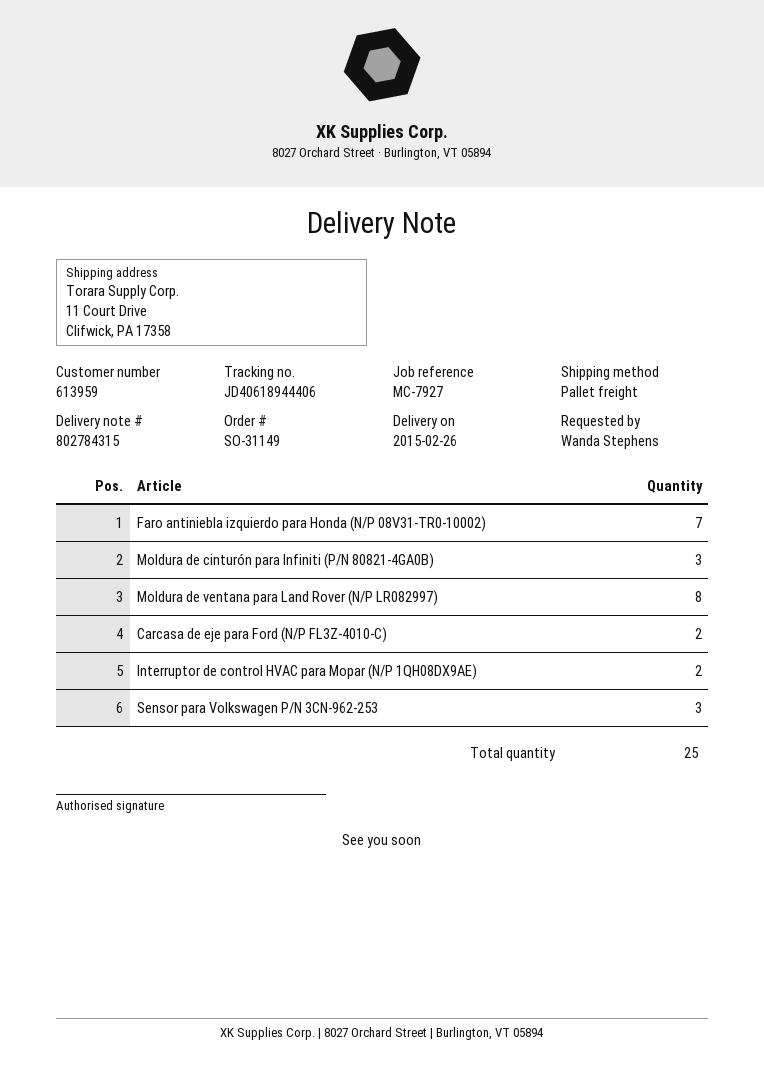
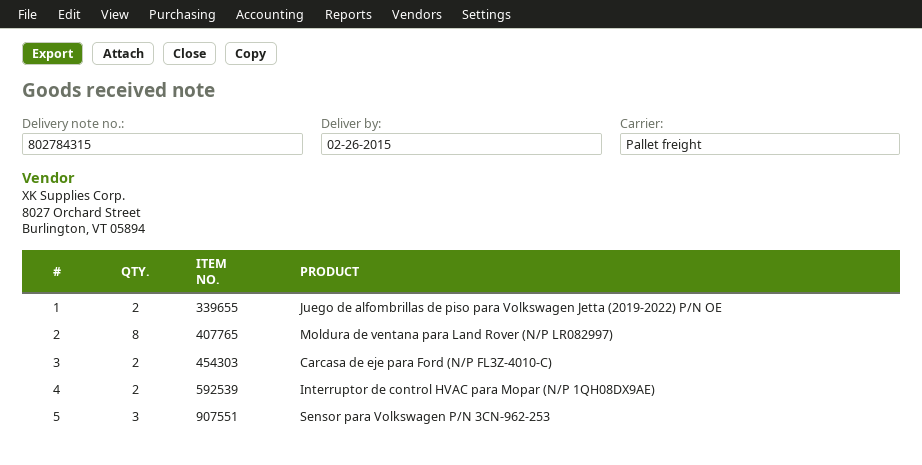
Faro antiniebla izquierdo para Honda (N/P 08V31-TR0-10002): 7 -> none
Moldura de cinturón para Infiniti (P/N 80821-4GA0B): 3 -> none
Juego de alfombrillas de piso para Volkswagen Jetta (2019-2022) P/N OE: none -> 2

